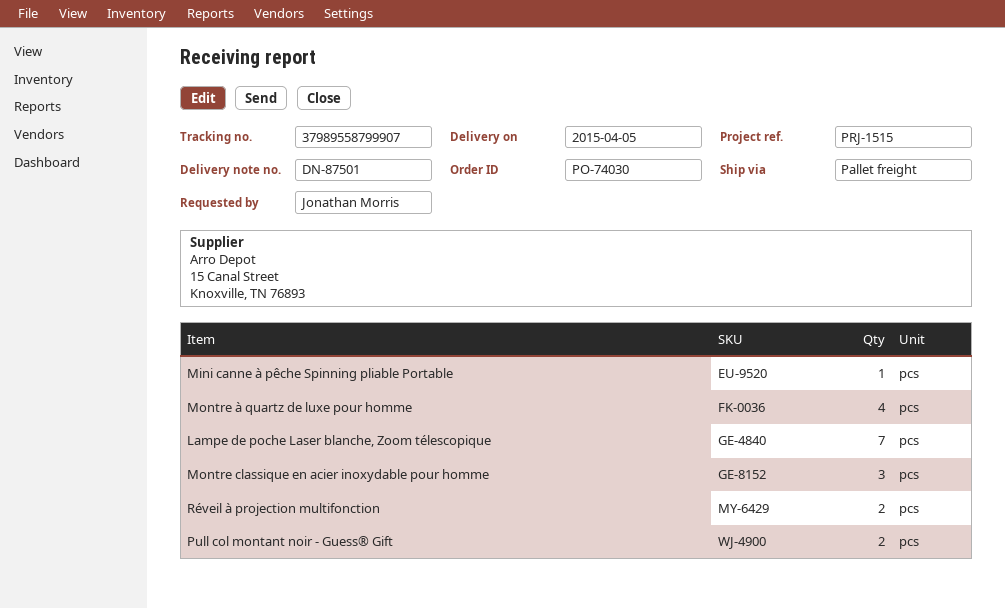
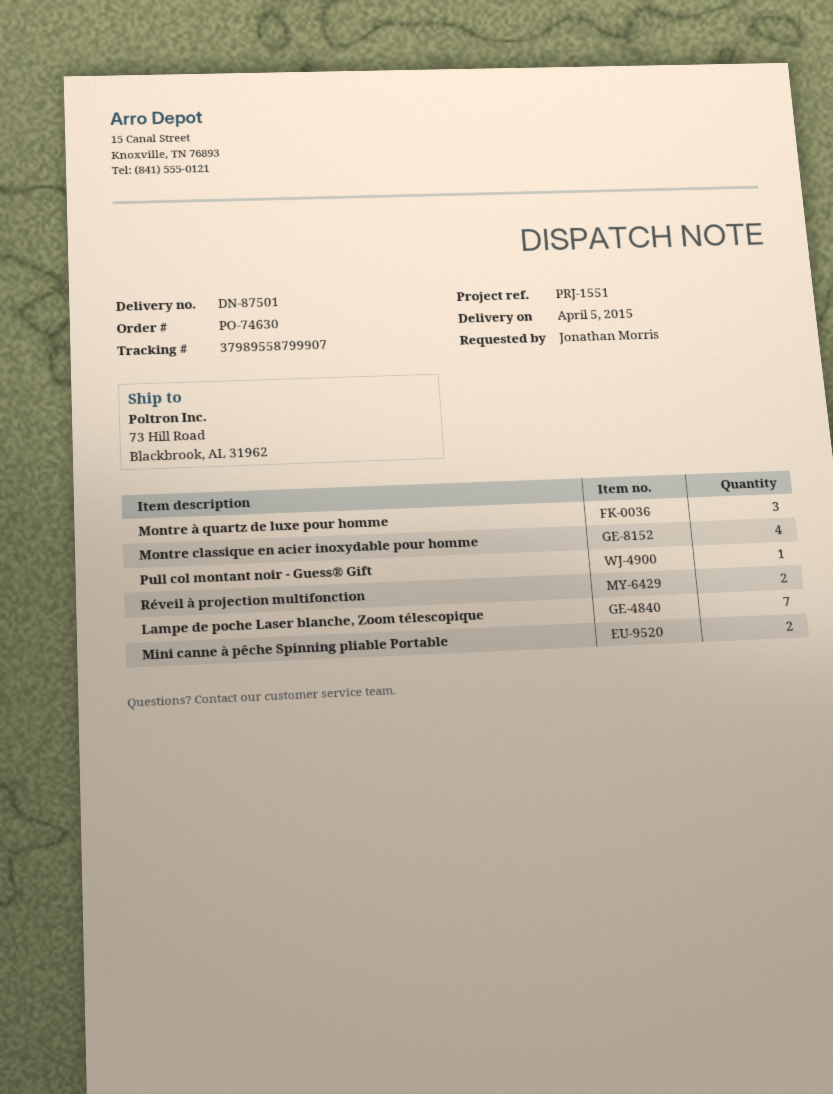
order number: PO-74030 -> PO-74630
reference: PRJ-1515 -> PRJ-1551
Mini canne à pêche Spinning pliable Portable: 1 -> 2
Montre à quartz de luxe pour homme: 4 -> 3
Montre classique en acier inoxydable pour homme: 3 -> 4
Pull col montant noir - Guess® Gift: 2 -> 1

